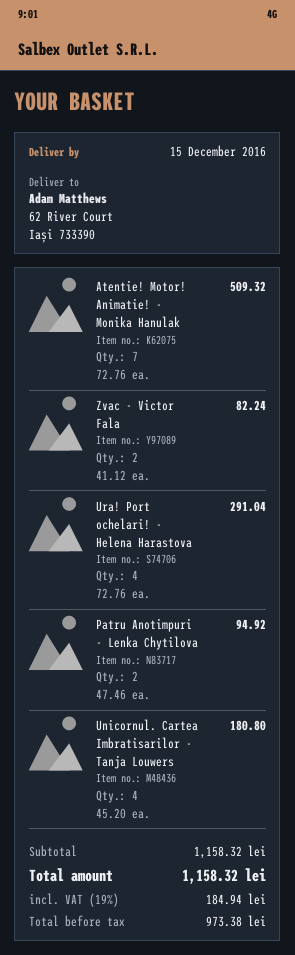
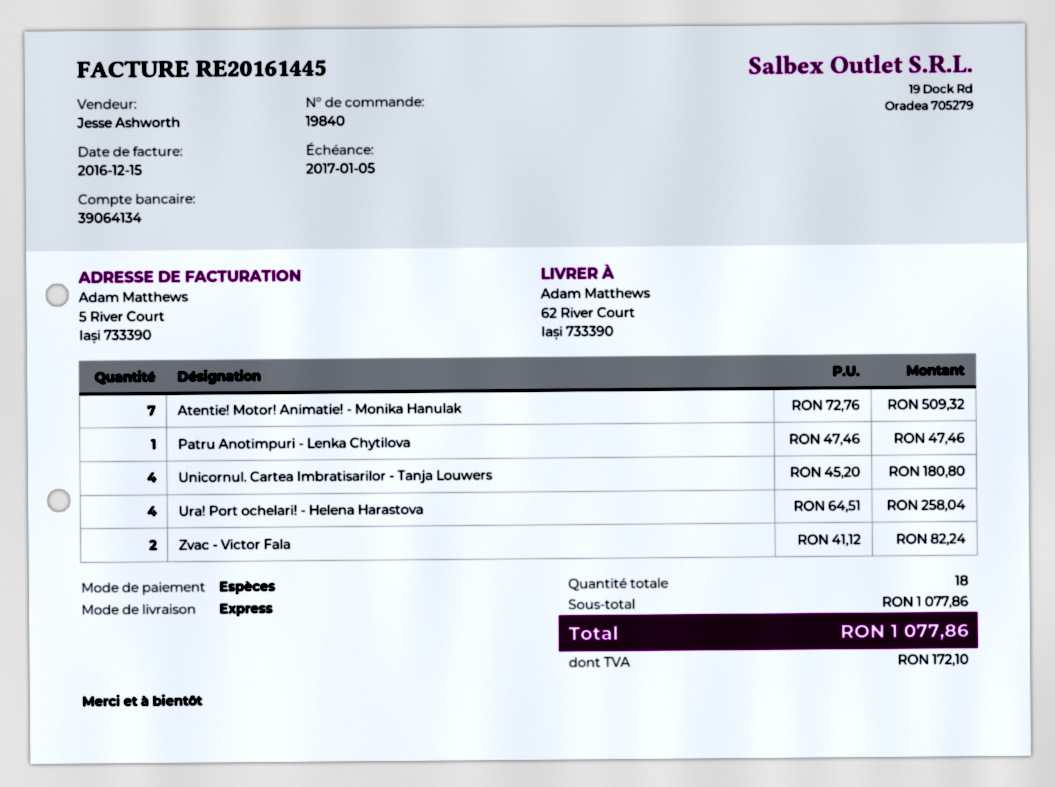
Ura! Port ochelari! - Helena Harastova: 4 x 72.76 = 291.04 -> 4 x 64.51 = 258.04
Patru Anotimpuri - Lenka Chytilova: 2 x 47.46 = 94.92 -> 1 x 47.46 = 47.46
subtotal: 1158.32 -> 1077.86
tax: 184.94 -> 172.10
total: 1158.32 -> 1077.86

